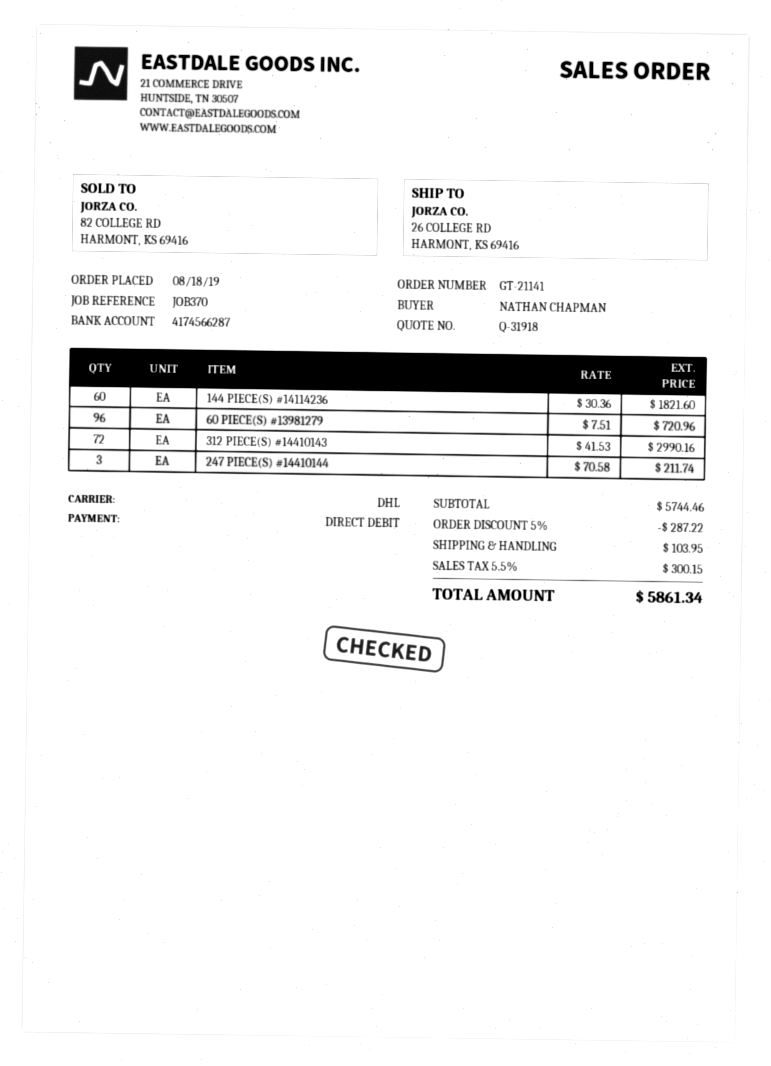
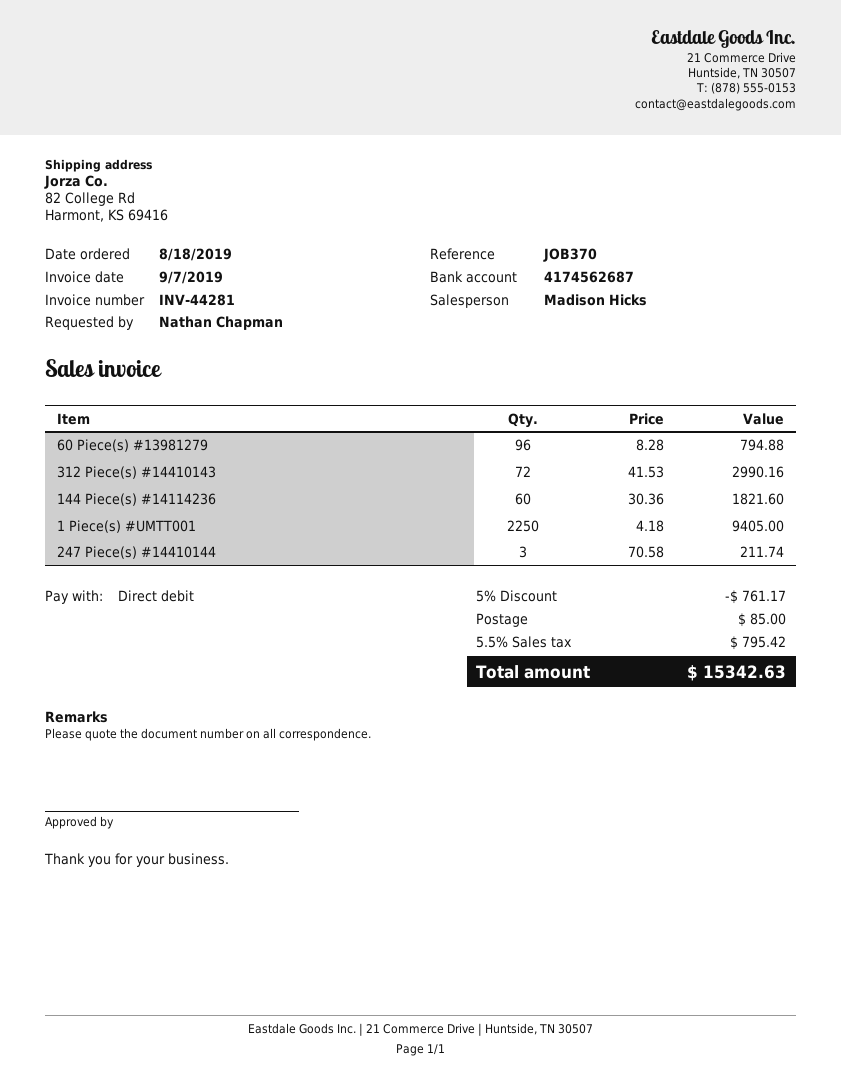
bank account: 4174566287 -> 4174562687
ship to: 26 COLLEGE RD, HARMONT, KS 69416 -> 82 College Rd, Harmont, KS 69416
60 PIECE(S) #13981279: 96 x 7.51 = 720.96 -> 96 x 8.28 = 794.88
1 Piece(s) #UMTT001: none -> 2250 x 4.18 = 9405.00
discount: 5% = 287.22 -> 5% = 761.17
shipping: 103.95 -> 85.00
tax: 5.5% = 300.15 -> 5.5% = 795.42
total: 5861.34 -> 15342.63

